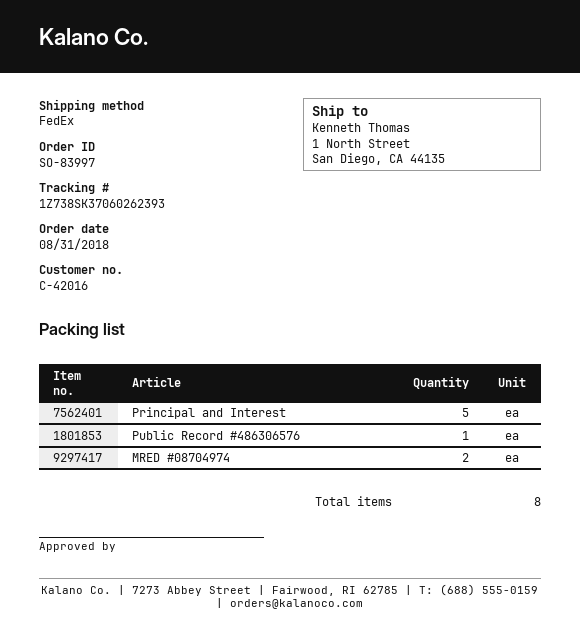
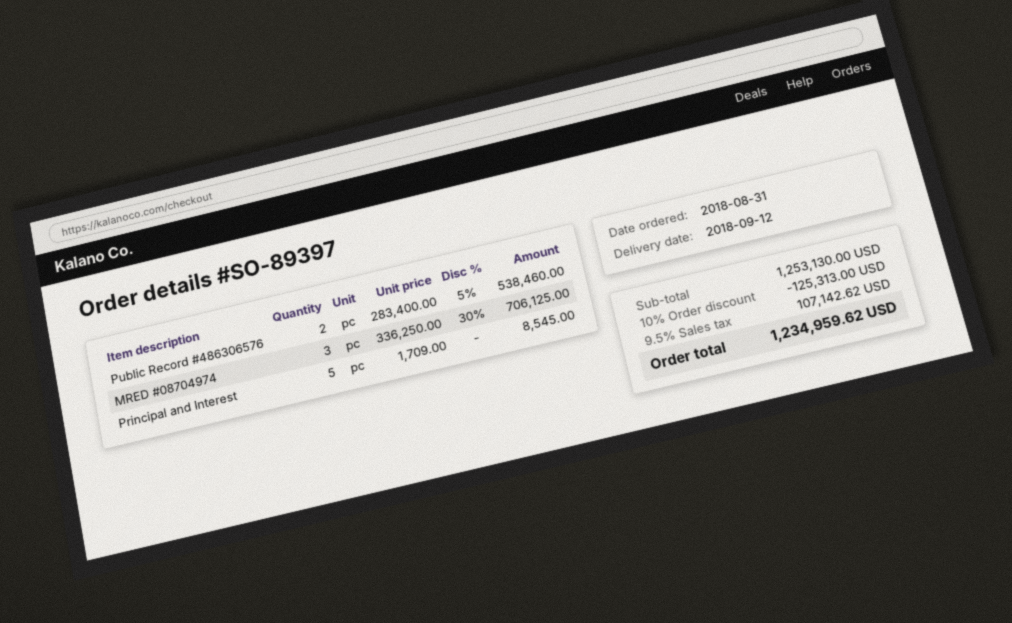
order number: SO-83997 -> SO-89397
Public Record #486306576: 1 -> 2
MRED #08704974: 2 -> 3

